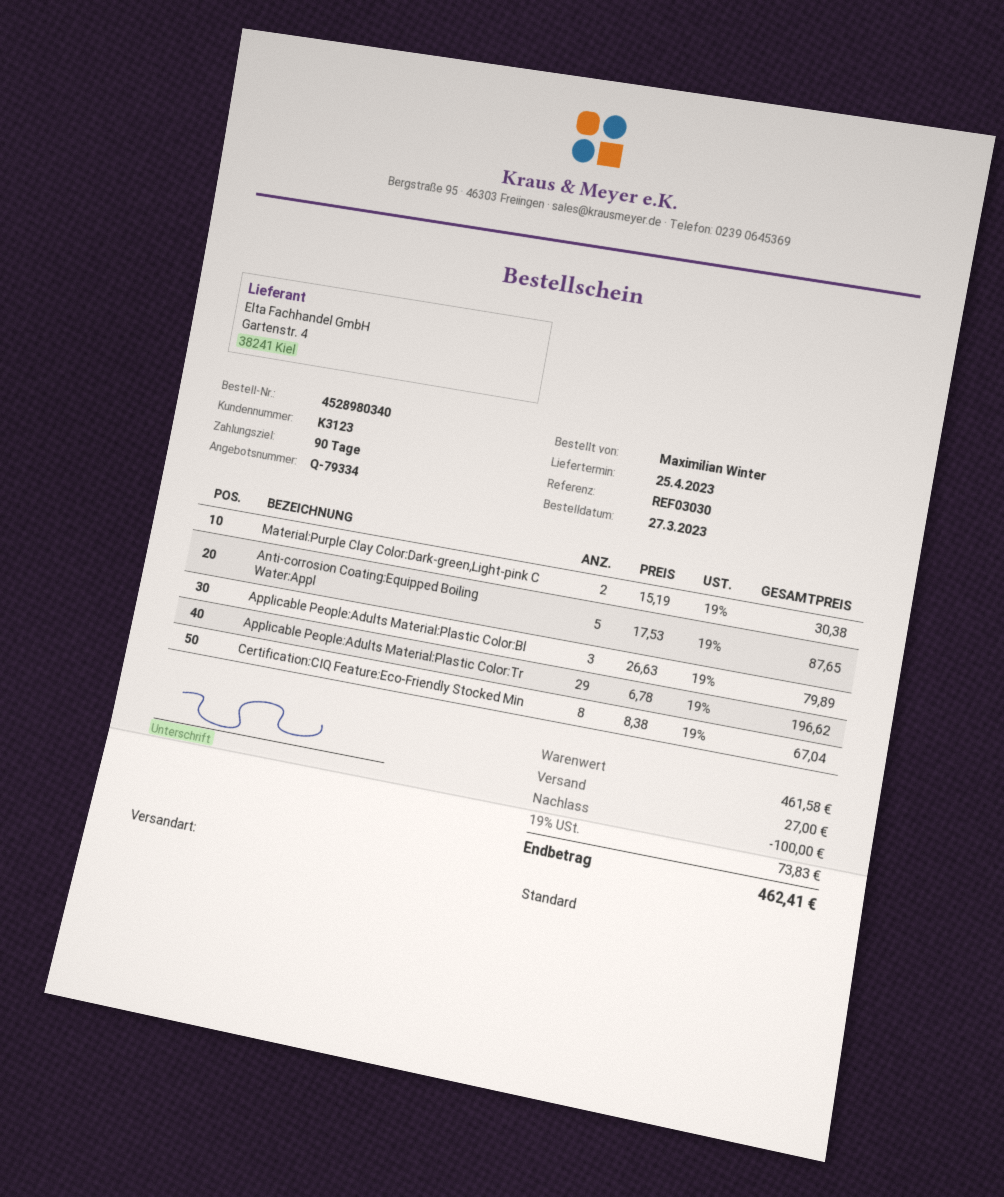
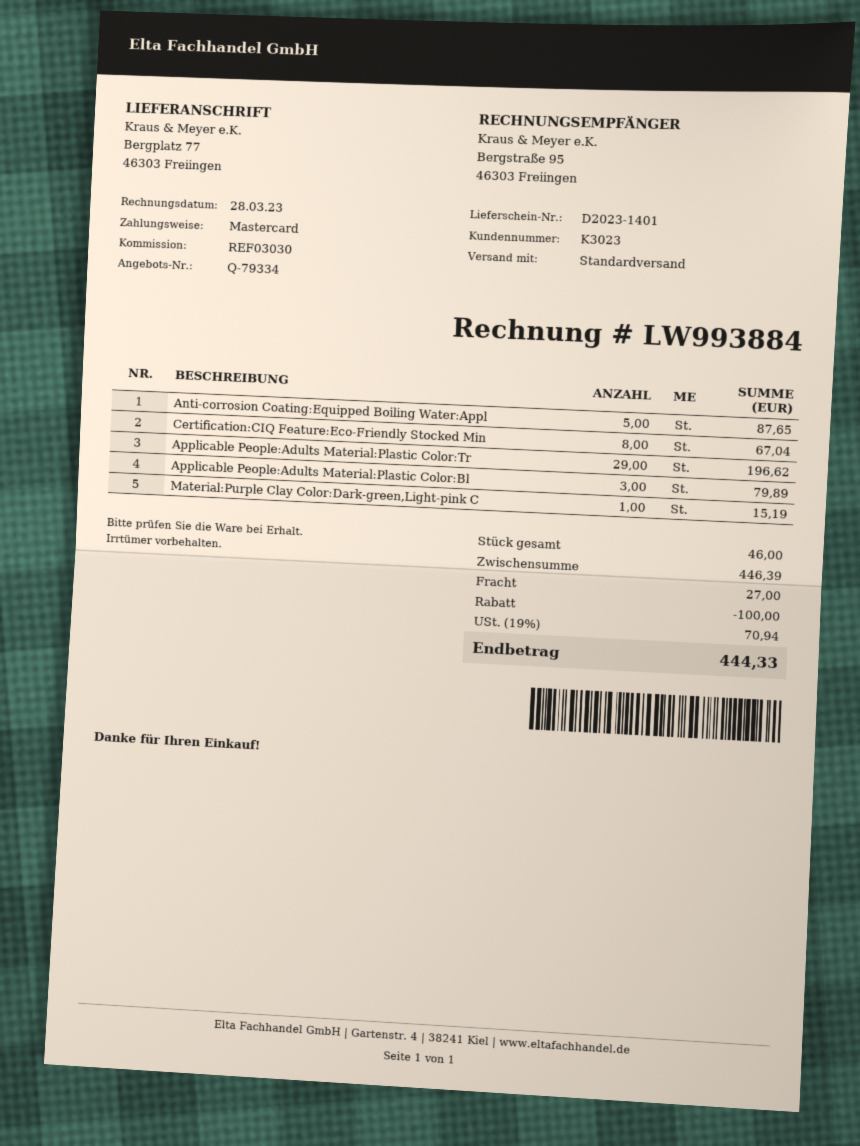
customer number: K3123 -> K3023
Material:Purple Clay Color:Dark-green,Light-pink C: 2 for 30.38 -> 1 for 15.19
subtotal: 461.58 -> 446.39
tax: 19% = 73.83 -> 19% = 70.94
total: 462.41 -> 444.33

